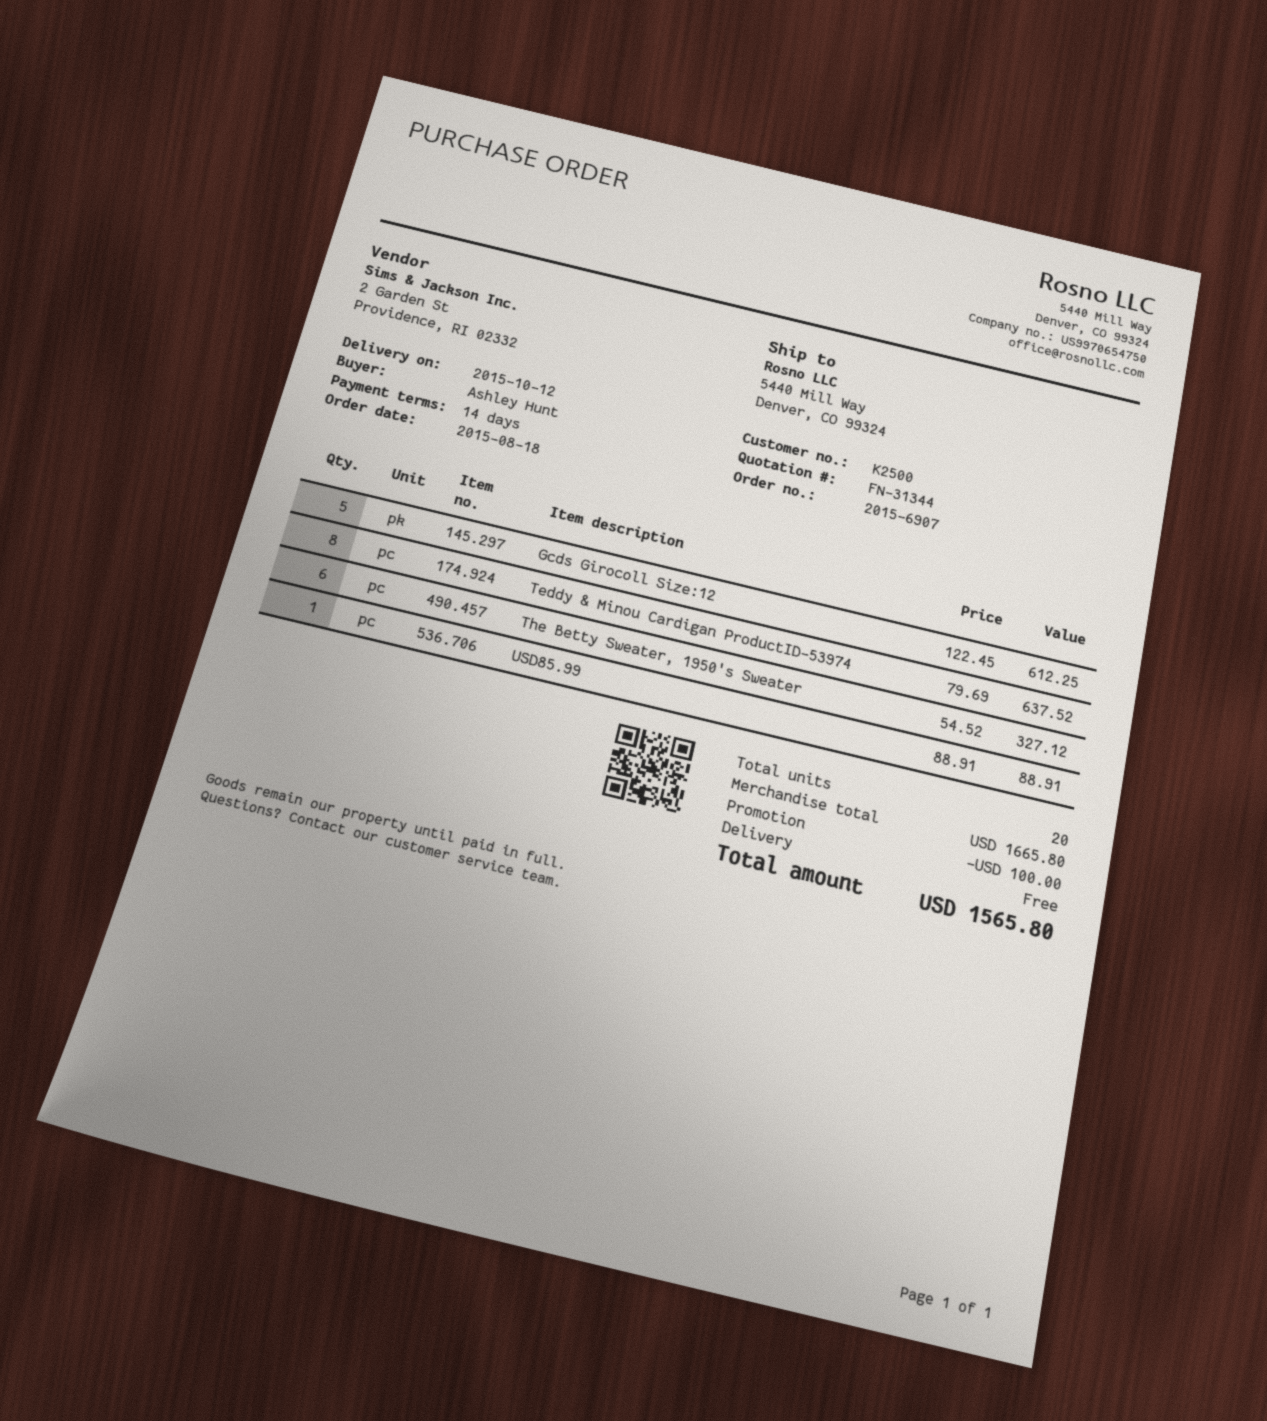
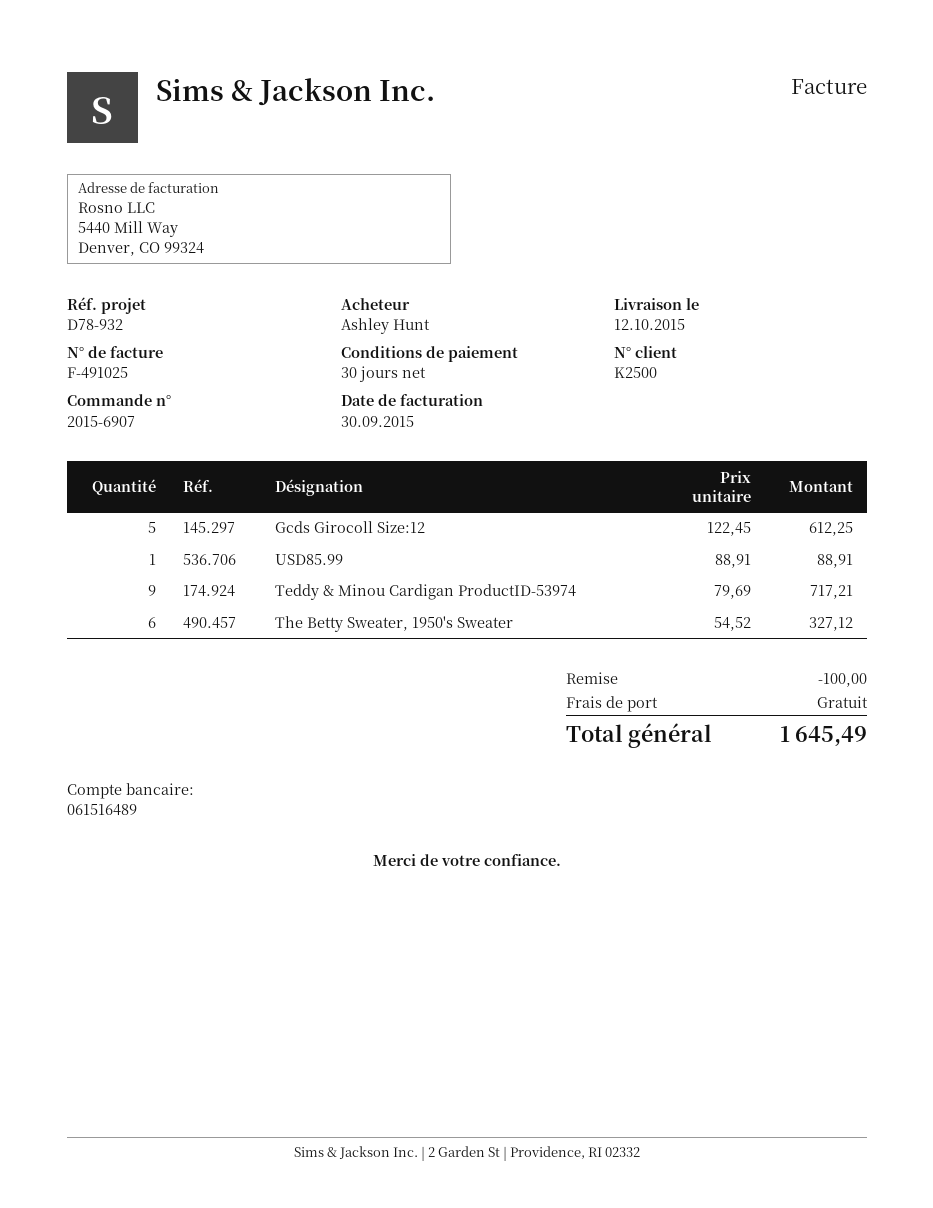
payment terms: 14 days -> 30 days
Teddy & Minou Cardigan ProductID-53974: 8 x 79.69 = 637.52 -> 9 x 79.69 = 717.21
total: 1565.80 -> 1645.49

